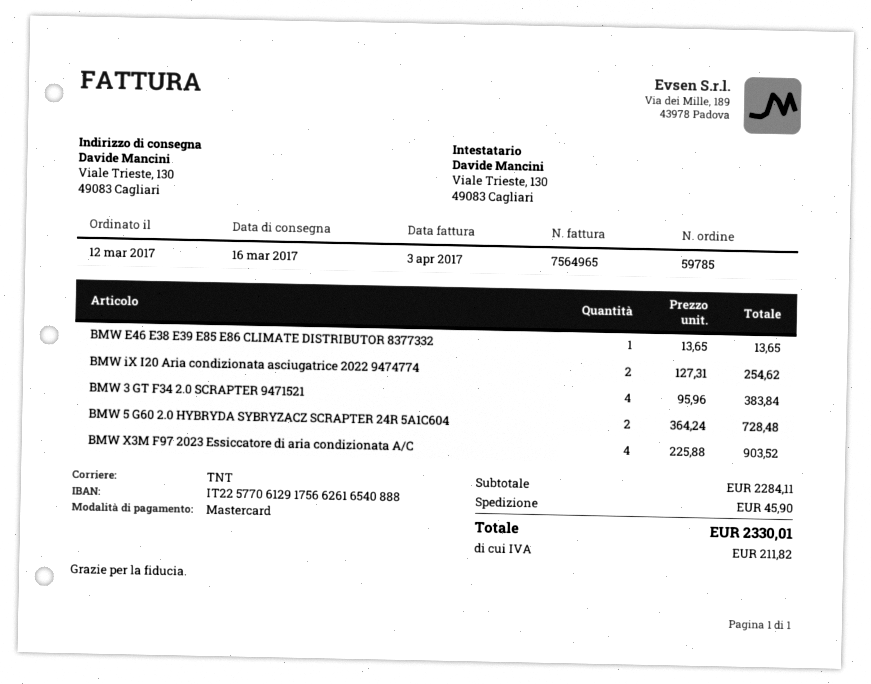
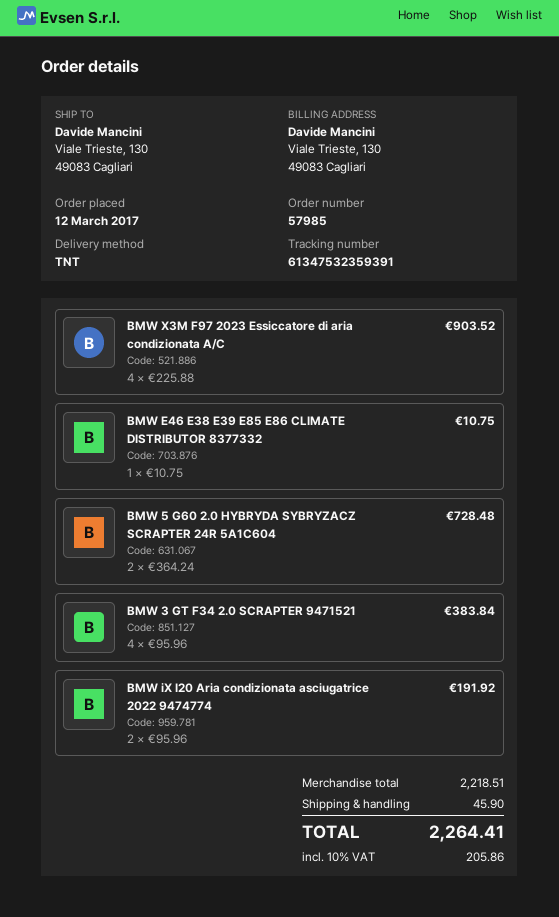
order number: 59785 -> 57985
BMW E46 E38 E39 E85 E86 CLIMATE DISTRIBUTOR 8377332: 1 x 13.65 = 13.65 -> 1 x 10.75 = 10.75
BMW iX I20 Aria condizionata asciugatrice 2022 9474774: 2 x 127.31 = 254.62 -> 2 x 95.96 = 191.92
subtotal: 2284.11 -> 2218.51
tax: 211.82 -> 205.86
total: 2330.01 -> 2264.41

